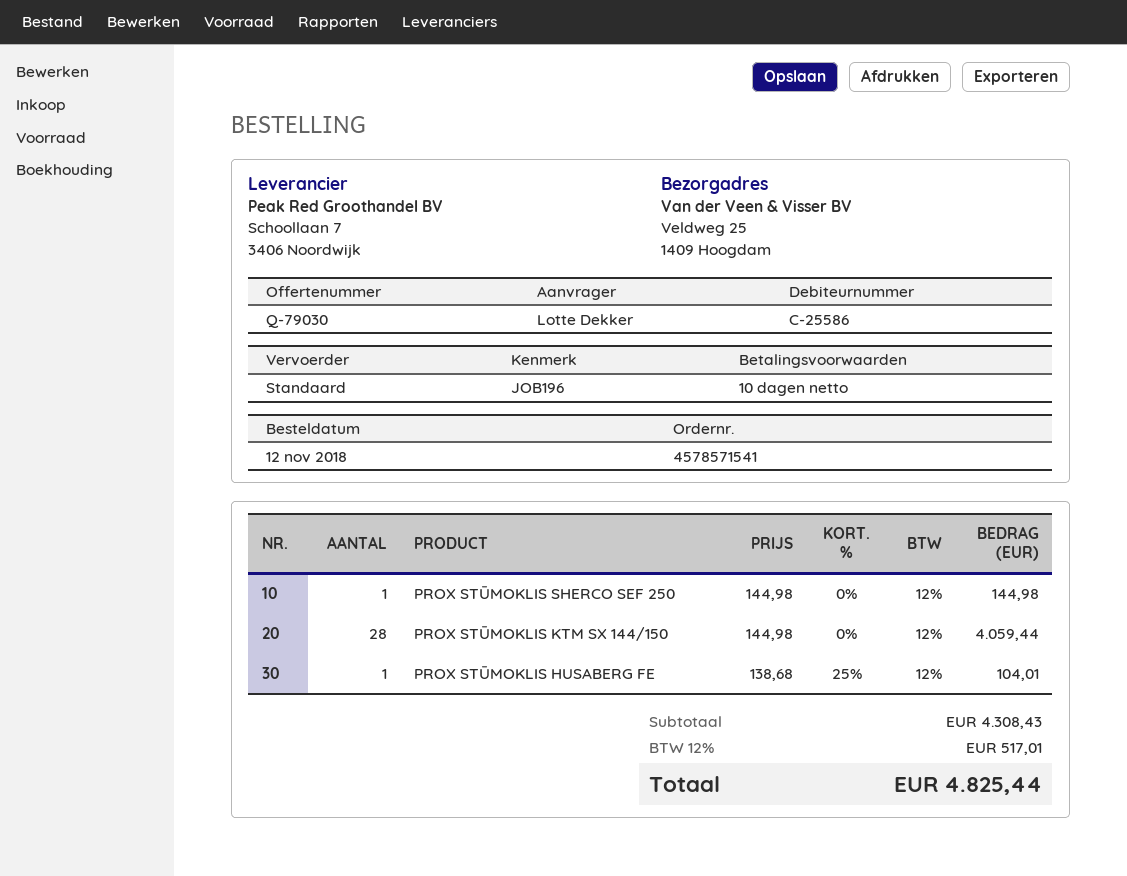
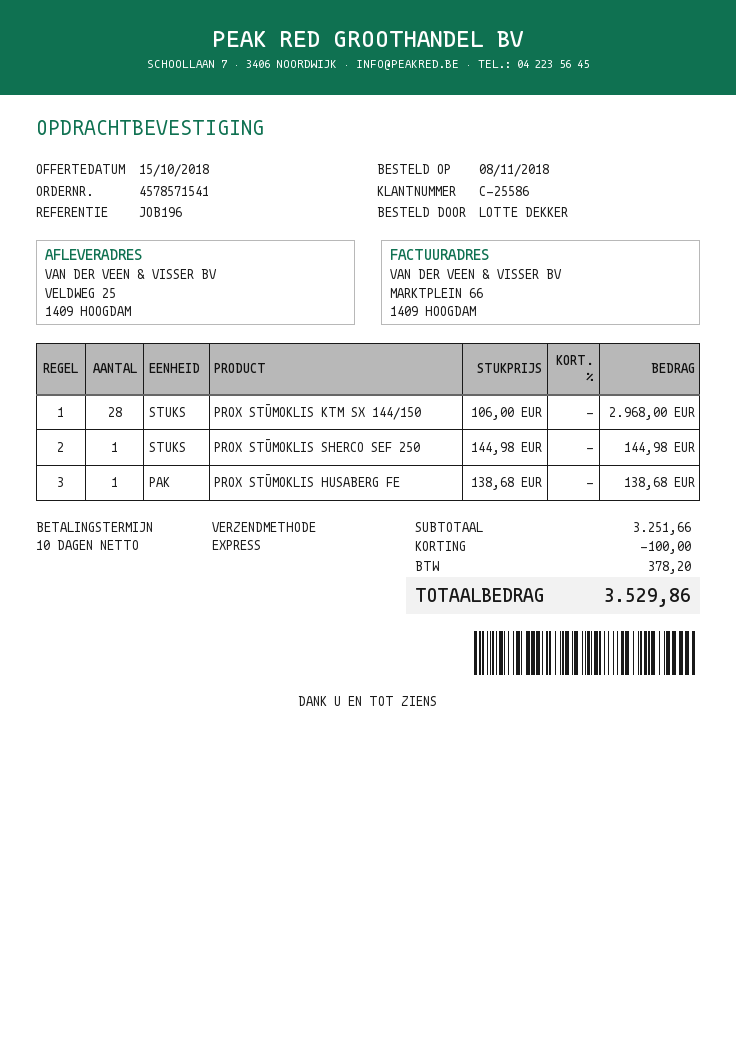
order date: 2018-11-12 -> 2018-11-08
shipping method: standard -> express
PROX STŪMOKLIS KTM SX 144/150: 28 x 144.98 = 4059.44 -> 28 x 106.00 = 2968.00
PROX STŪMOKLIS HUSABERG FE: 1 x 138.68 - 25% = 104.01 -> 1 x 138.68 = 138.68
subtotal: 4308.43 -> 3251.66
discount: none -> 100.00
tax: 517.01 -> 378.20
total: 4825.44 -> 3529.86

